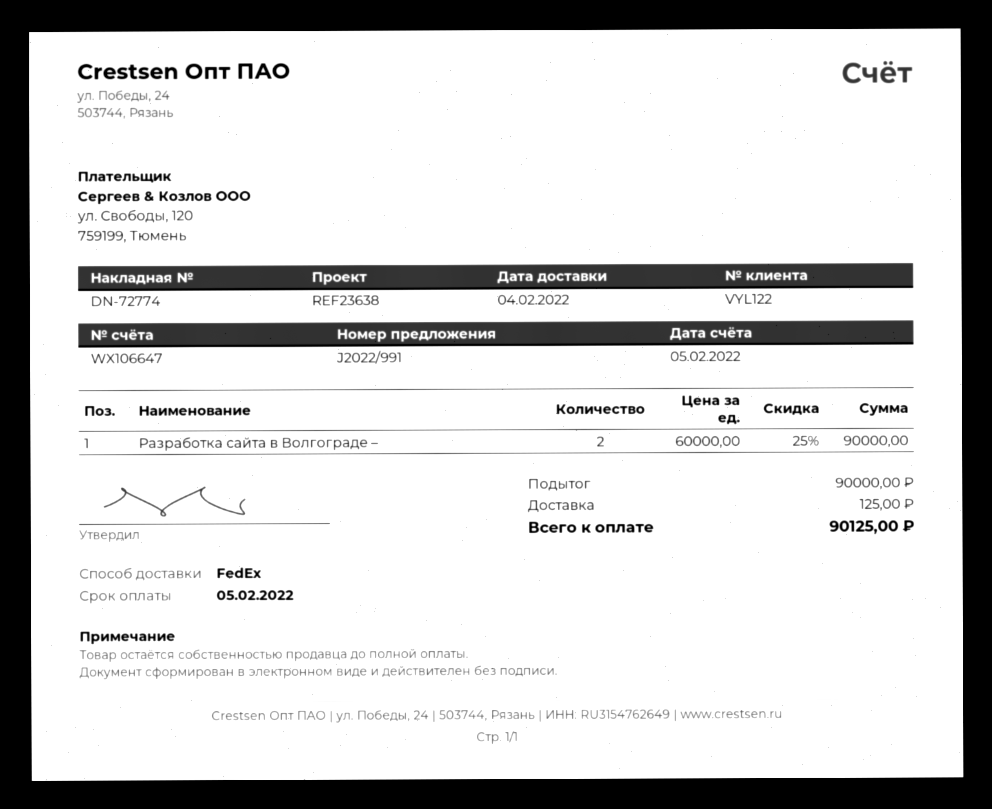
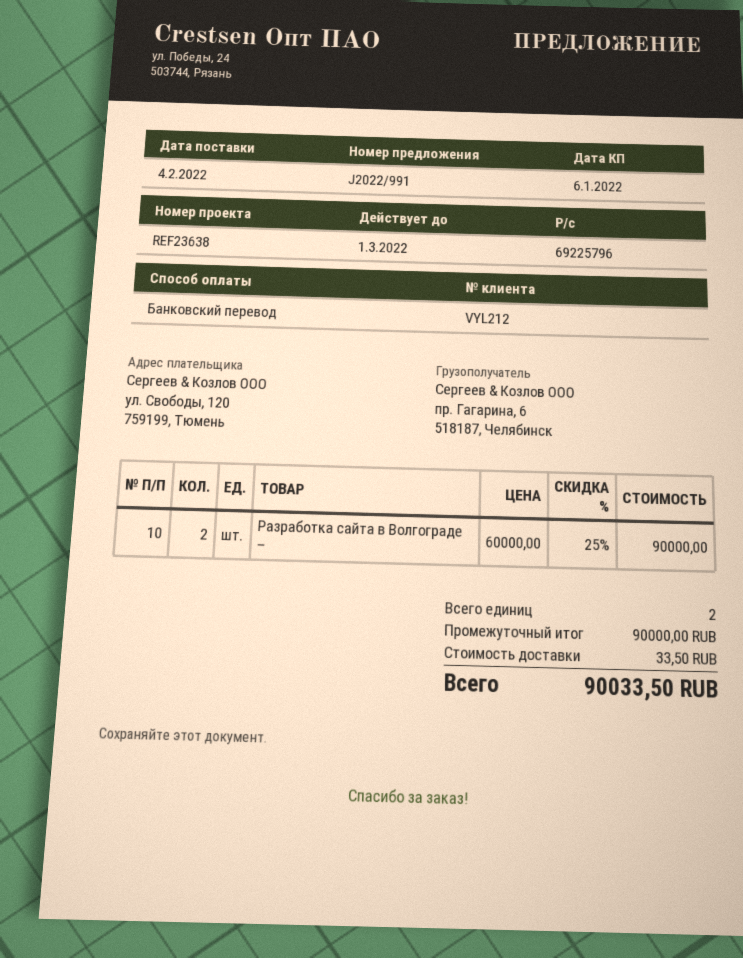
customer number: VYL122 -> VYL212
shipping: 125.00 -> 33.50
total: 90125.00 -> 90033.50

